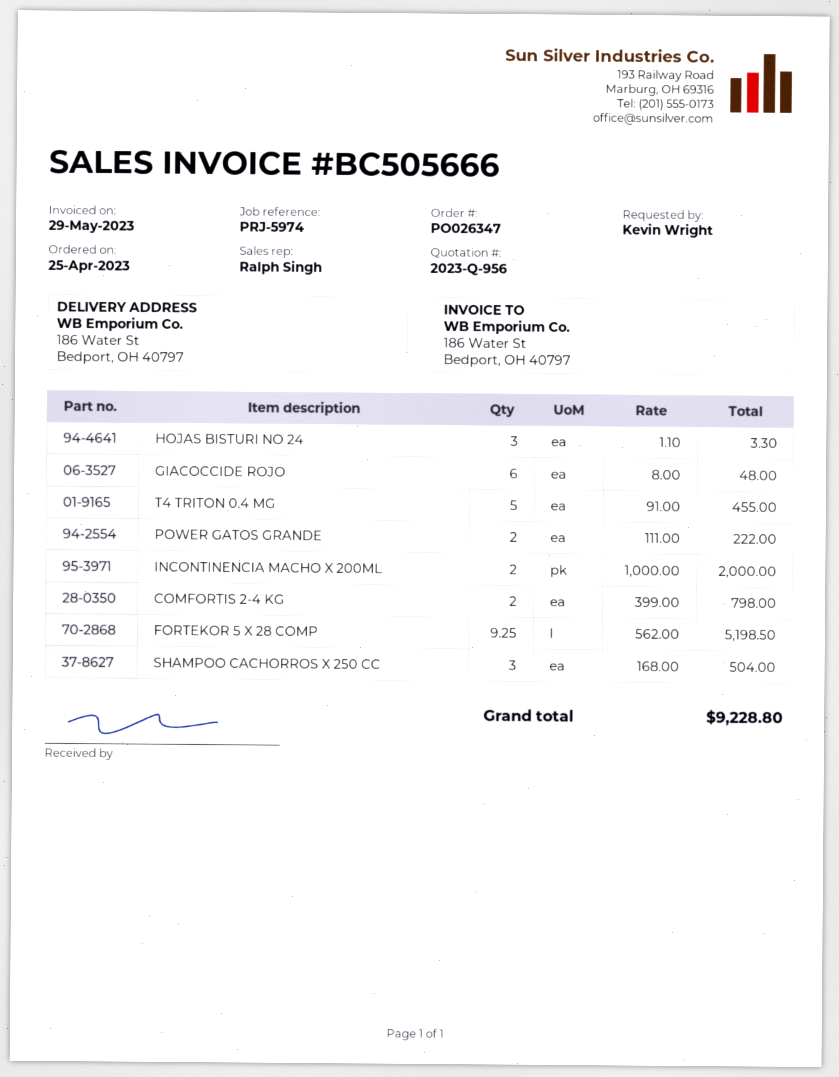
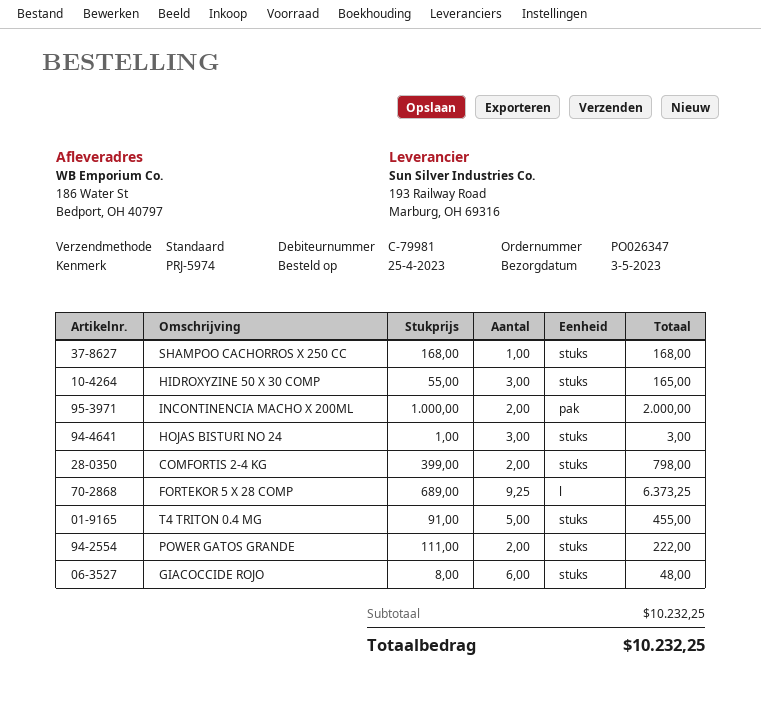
HOJAS BISTURI NO 24: 3 x 1.10 = 3.30 -> 3 x 1.00 = 3.00
FORTEKOR 5 X 28 COMP: 9.25 x 562.00 = 5198.50 -> 9.25 x 689.00 = 6373.25
SHAMPOO CACHORROS X 250 CC: 3 x 168.00 = 504.00 -> 1 x 168.00 = 168.00
HIDROXYZINE 50 X 30 COMP: none -> 3 x 55.00 = 165.00
total: 9228.80 -> 10232.25

